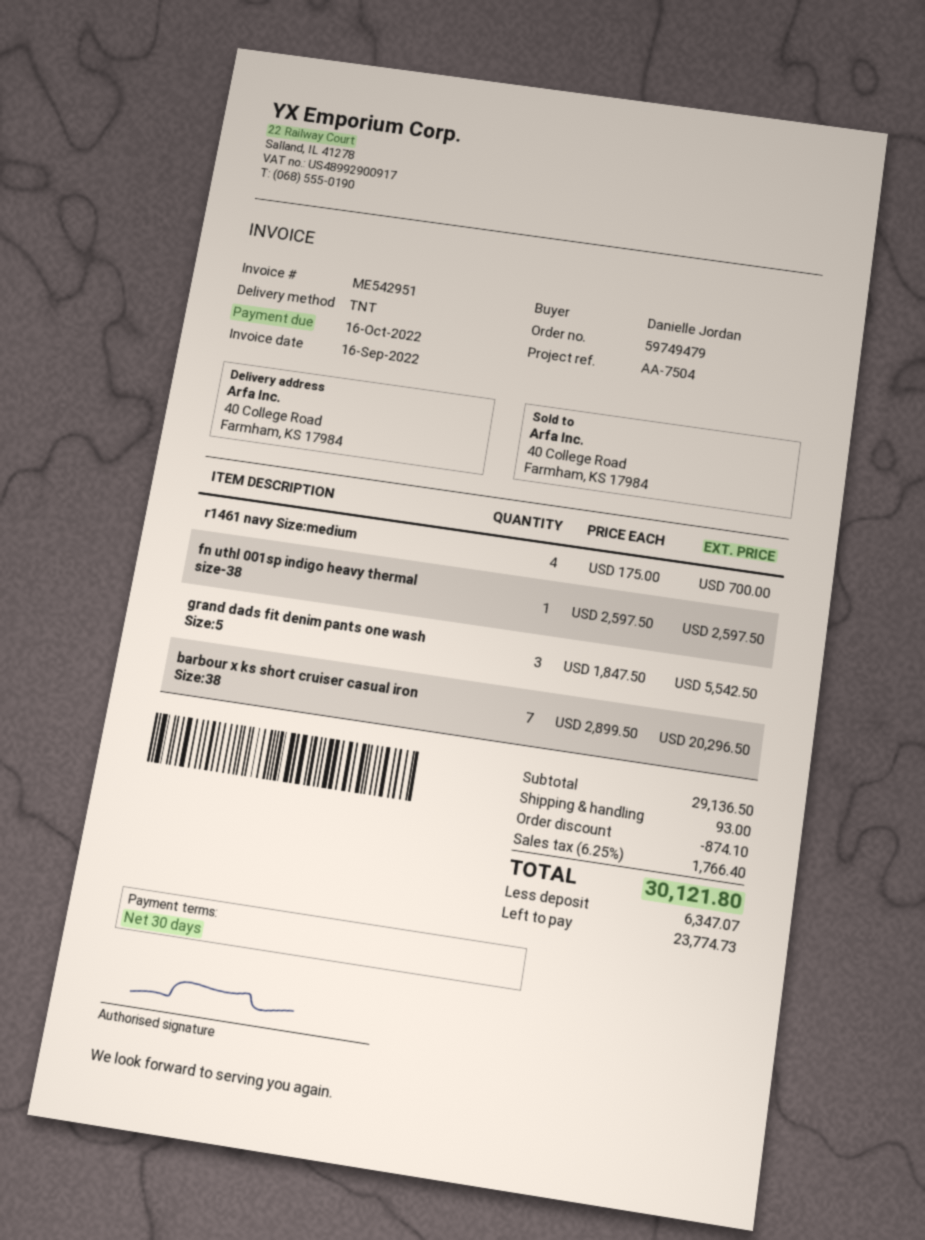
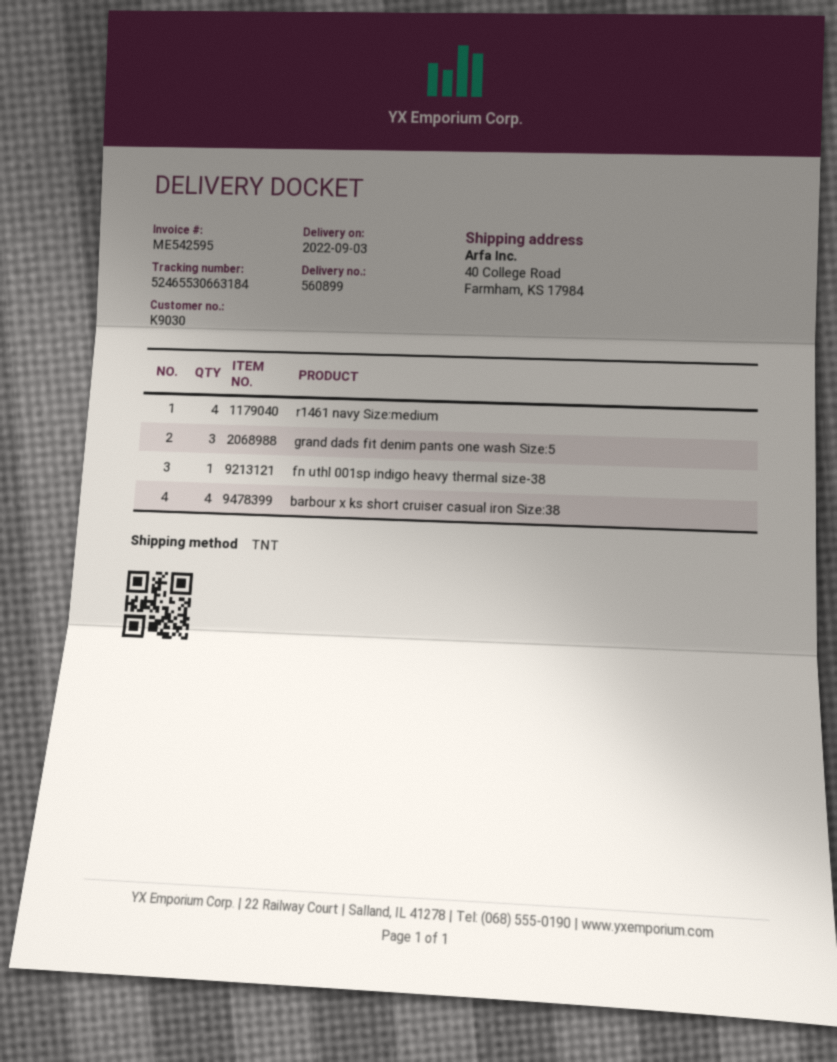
invoice number: ME542951 -> ME542595
barbour x ks short cruiser casual iron Size:38: 7 -> 4

